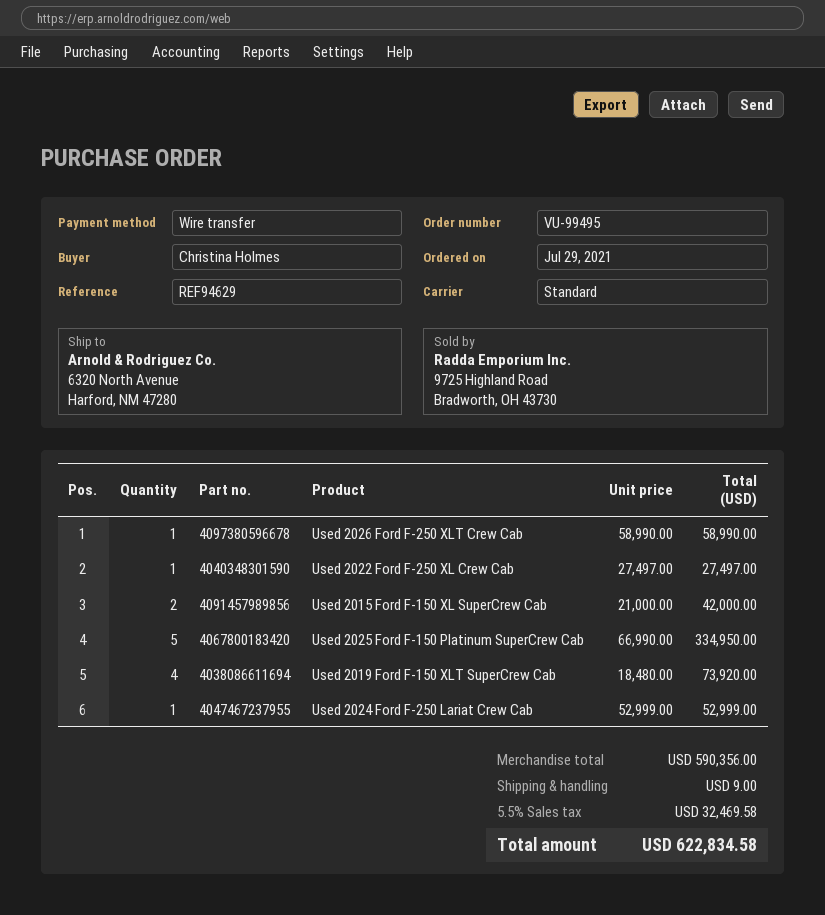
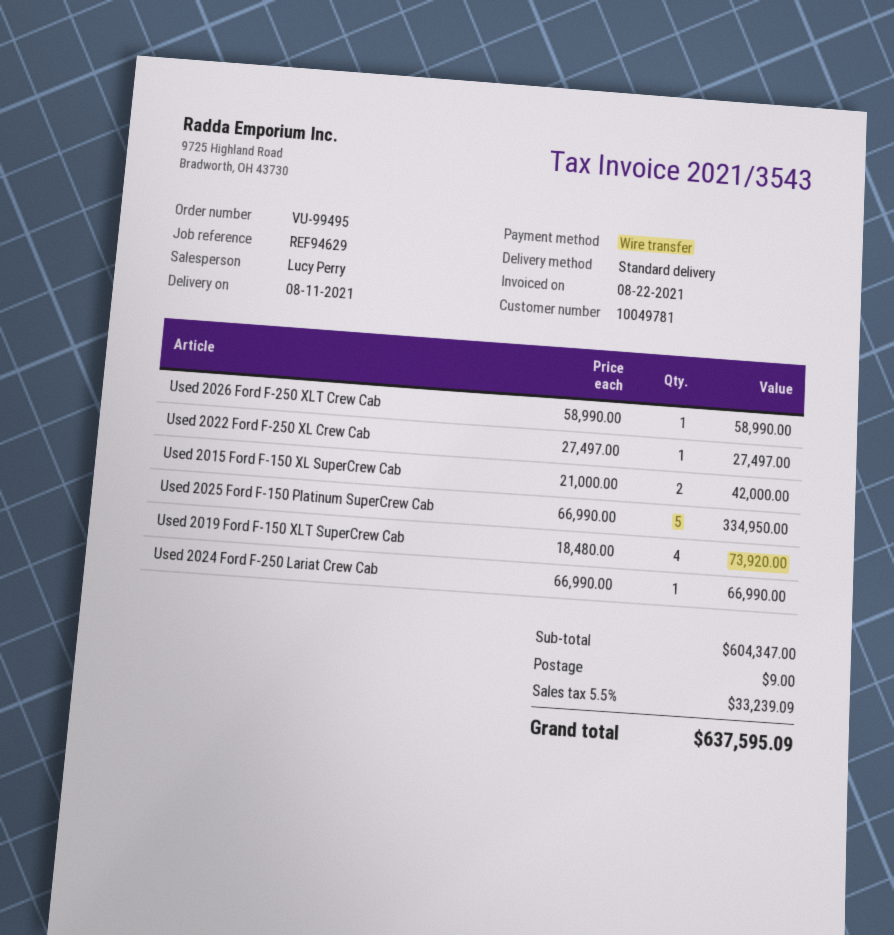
Used 2024 Ford F-250 Lariat Crew Cab: 1 x 52999.00 = 52999.00 -> 1 x 66990.00 = 66990.00
subtotal: 590356.00 -> 604347.00
tax: 5.5% = 32469.58 -> 5.5% = 33239.09
total: 622834.58 -> 637595.09

